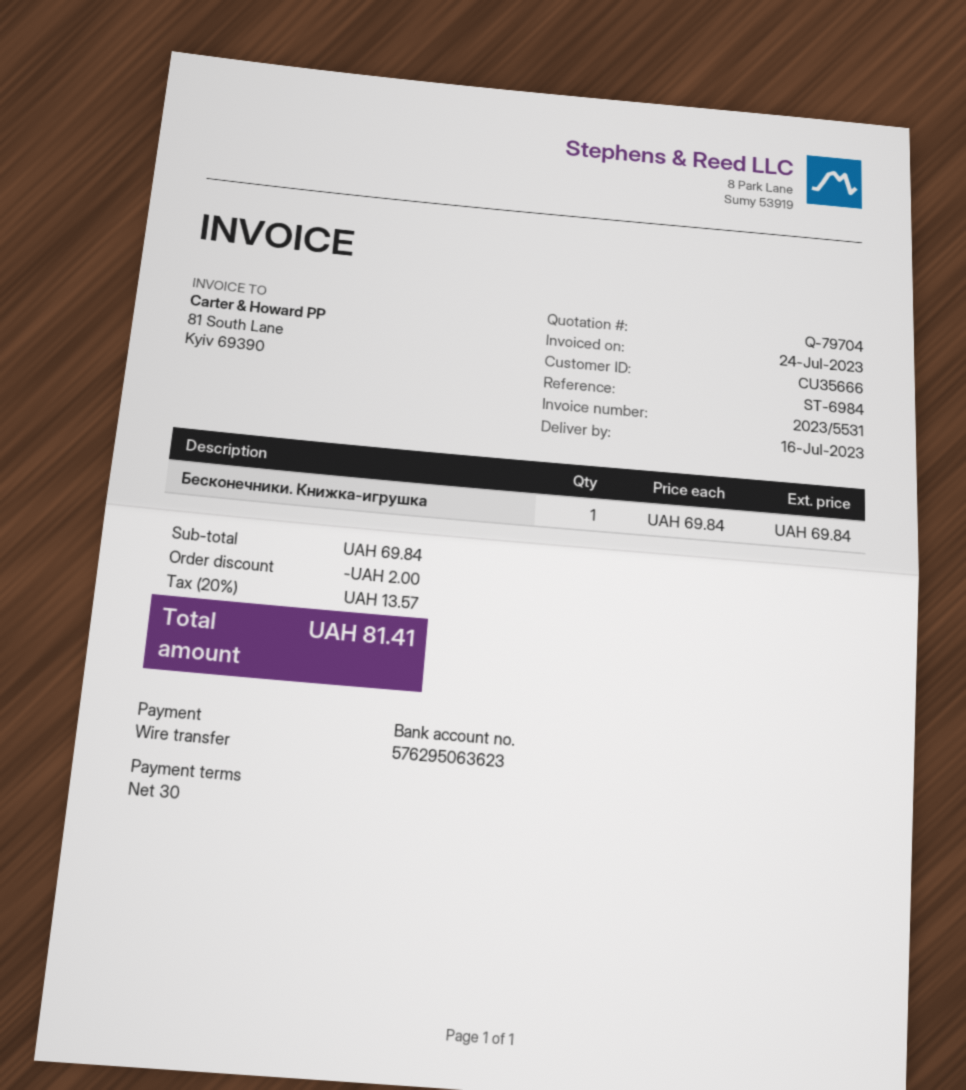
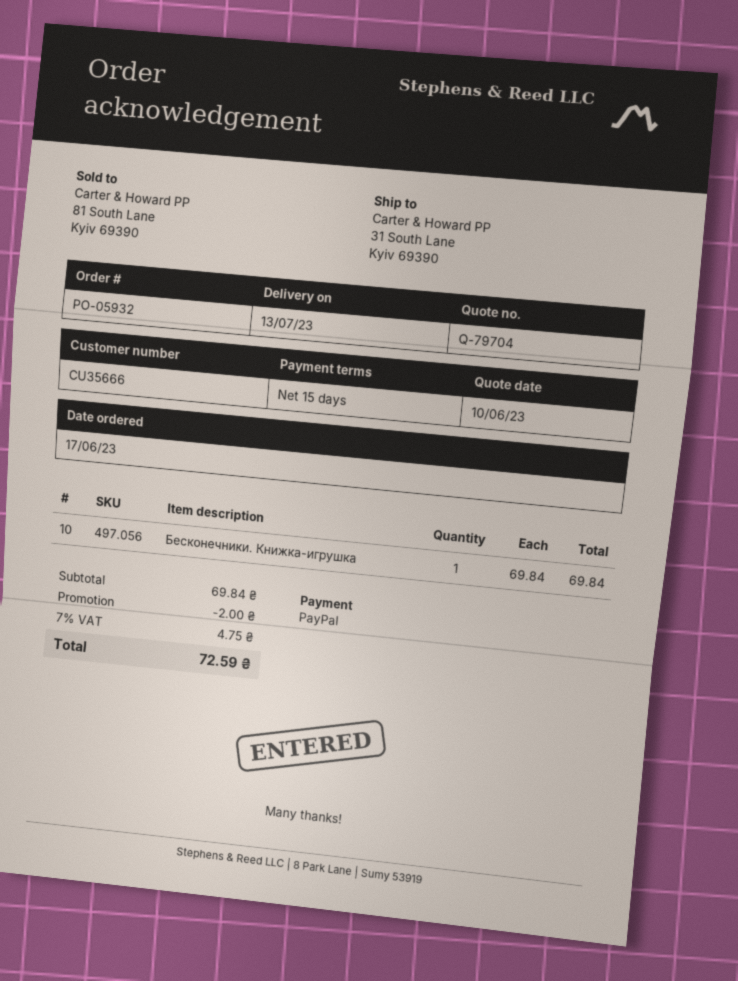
delivery date: 2023-07-16 -> 2023-07-13
payment terms: 30 days -> 15 days
payment method: bank transfer -> PayPal
tax: 20% = 13.57 -> 7% = 4.75
total: 81.41 -> 72.59

